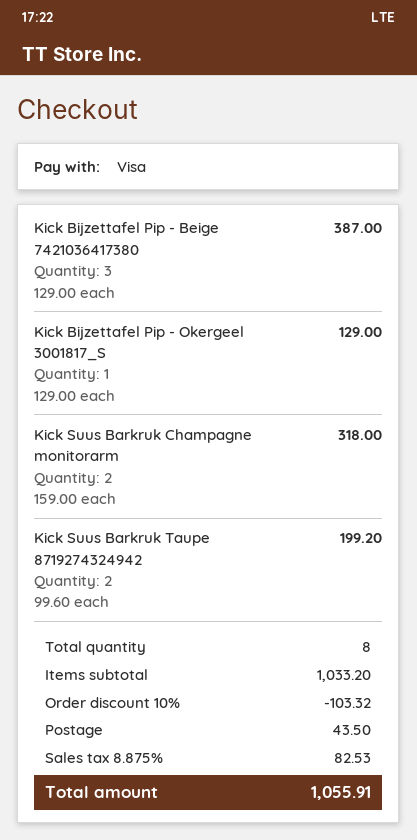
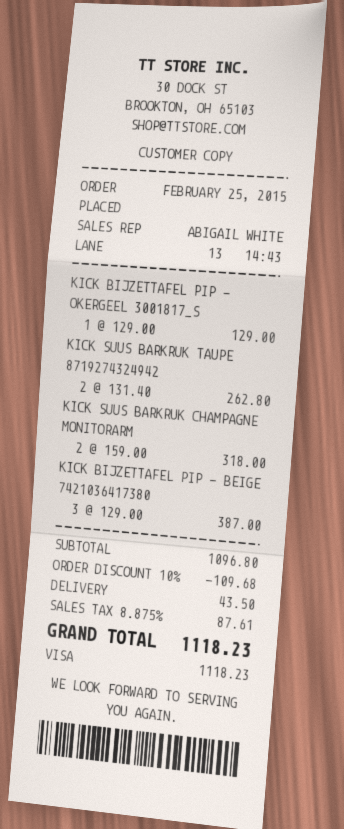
Kick Suus Barkruk Taupe 8719274324942: 2 x 99.60 = 199.20 -> 2 x 131.40 = 262.80
subtotal: 1033.20 -> 1096.80
discount: 10% = 103.32 -> 10% = 109.68
tax: 8.875% = 82.53 -> 8.875% = 87.61
total: 1055.91 -> 1118.23

